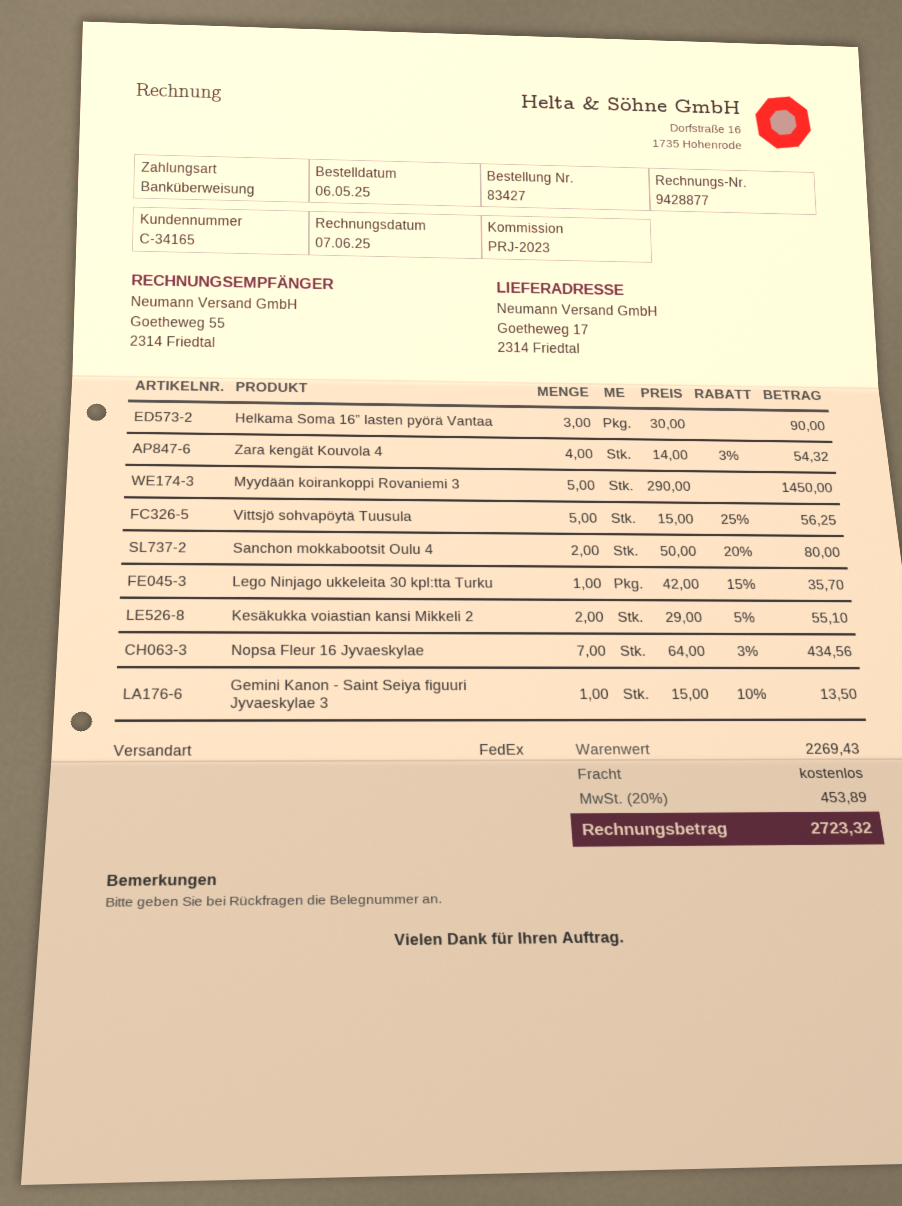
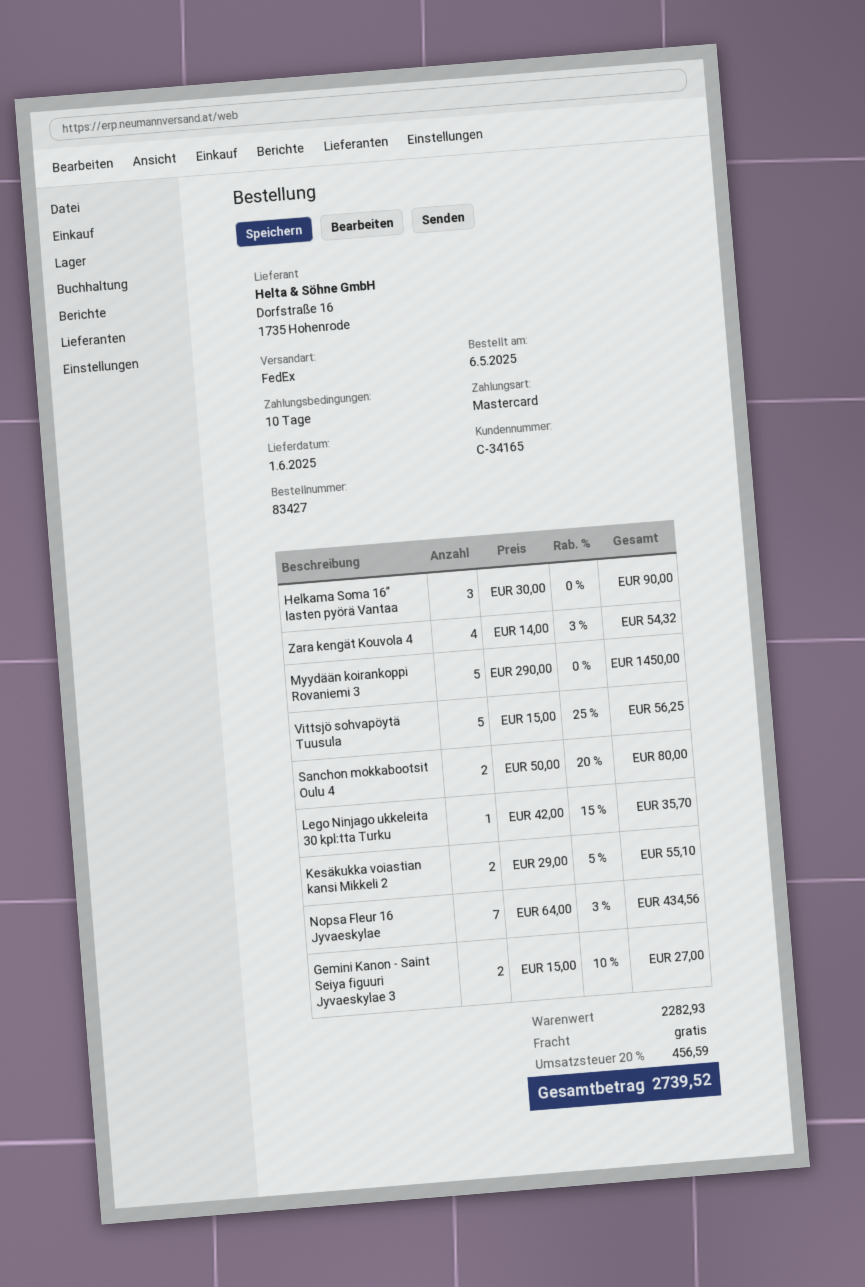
payment method: bank transfer -> Mastercard
Gemini Kanon - Saint Seiya figuuri Jyvaeskylae 3: 1 x 15.00 - 10% = 13.50 -> 2 x 15.00 - 10% = 27.00
subtotal: 2269.43 -> 2282.93
tax: 20% = 453.89 -> 20% = 456.59
total: 2723.32 -> 2739.52

